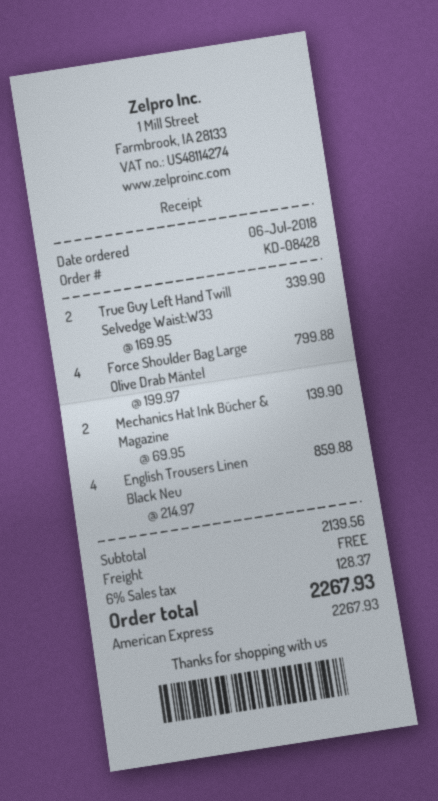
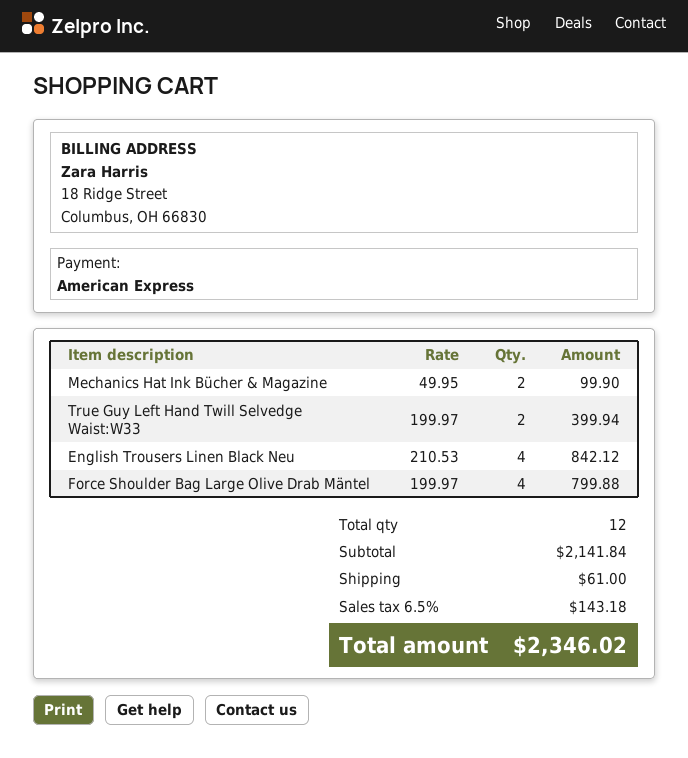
True Guy Left Hand Twill Selvedge Waist:W33: 2 x 169.95 = 339.90 -> 2 x 199.97 = 399.94
Mechanics Hat Ink Bücher & Magazine: 2 x 69.95 = 139.90 -> 2 x 49.95 = 99.90
English Trousers Linen Black Neu: 4 x 214.97 = 859.88 -> 4 x 210.53 = 842.12
subtotal: 2139.56 -> 2141.84
shipping: 0.00 -> 61.00
tax: 6% = 128.37 -> 6.5% = 143.18
total: 2267.93 -> 2346.02

